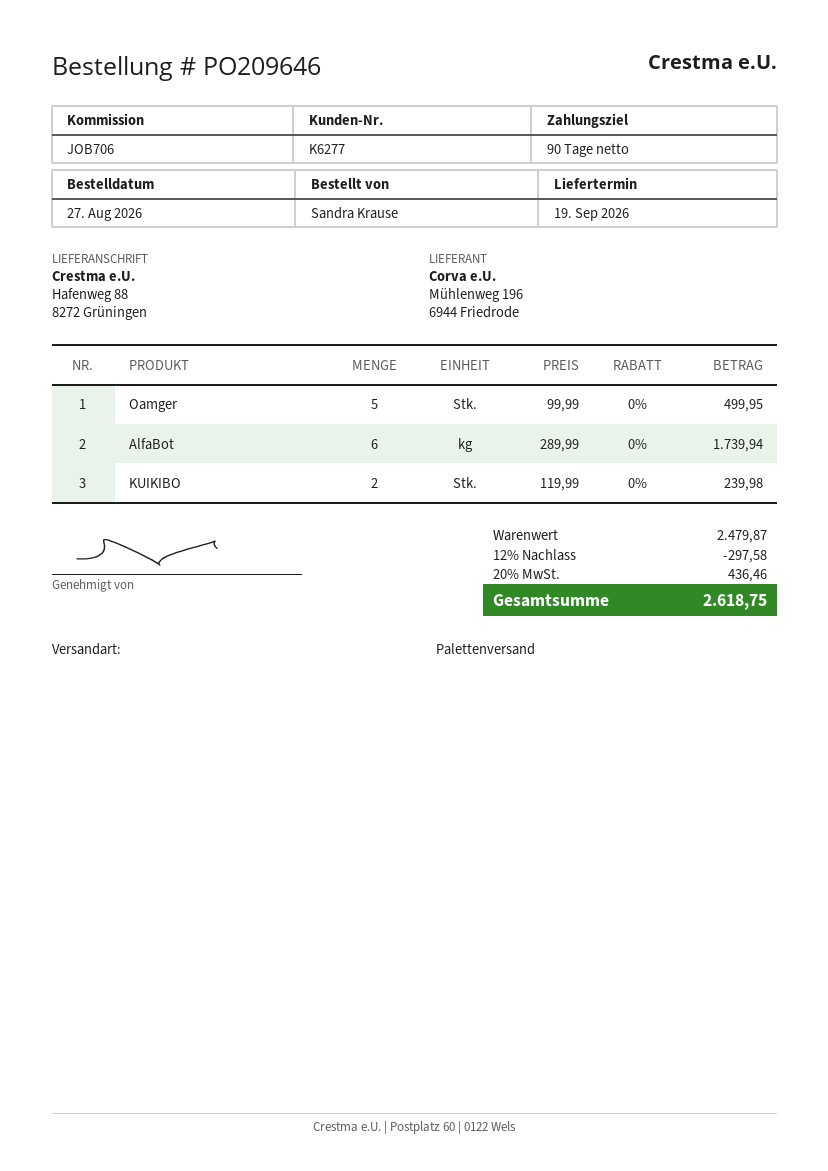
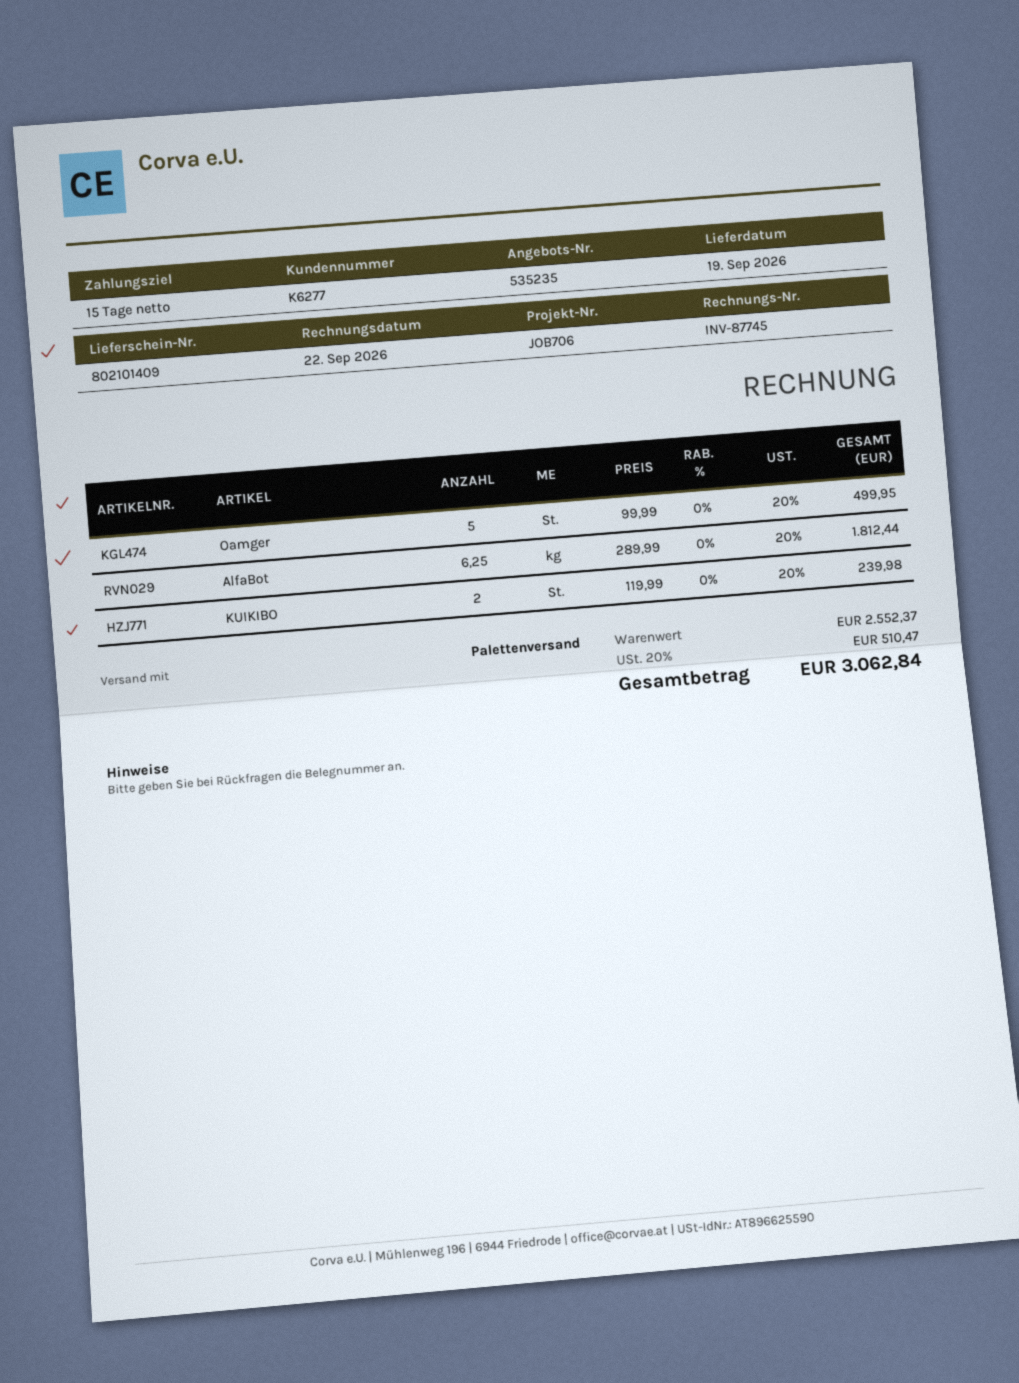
payment terms: 90 days -> 15 days
AlfaBot: 6 x 289.99 = 1739.94 -> 6.25 x 289.99 = 1812.44
subtotal: 2479.87 -> 2552.37
discount: 12% = 297.58 -> none
tax: 20% = 436.46 -> 20% = 510.47
total: 2618.75 -> 3062.84

